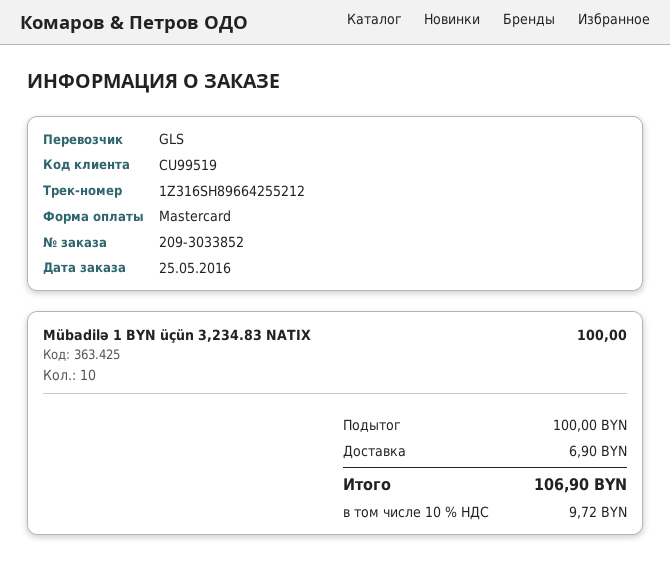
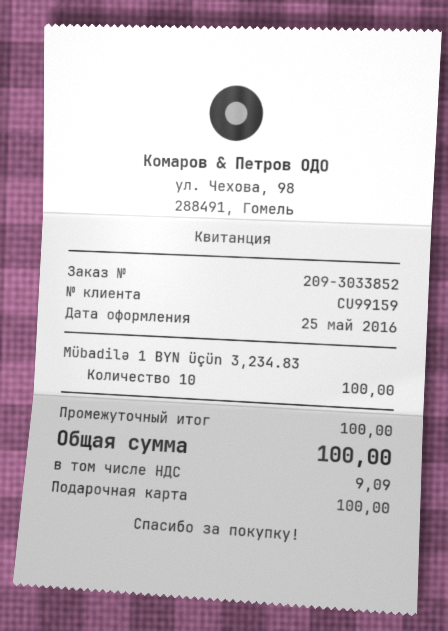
customer number: CU99519 -> CU99159
payment method: Mastercard -> gift card
shipping: 6.90 -> none
tax: 9.72 -> 9.09
total: 106.90 -> 100.00

